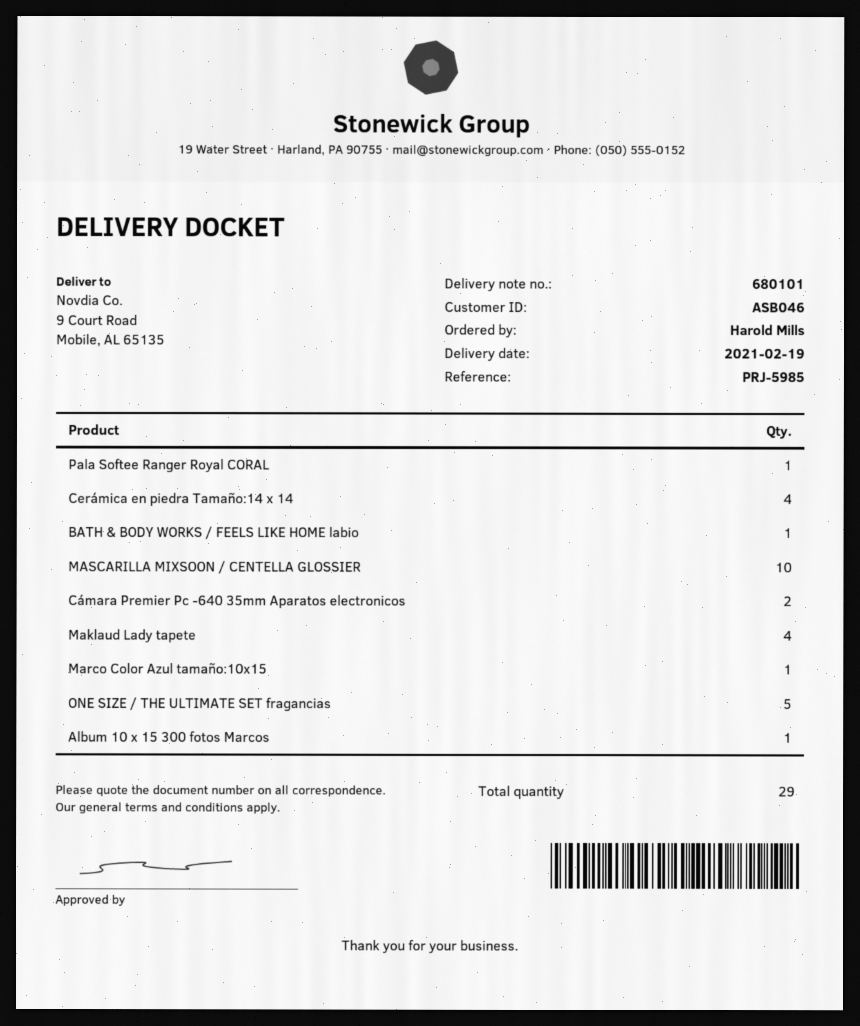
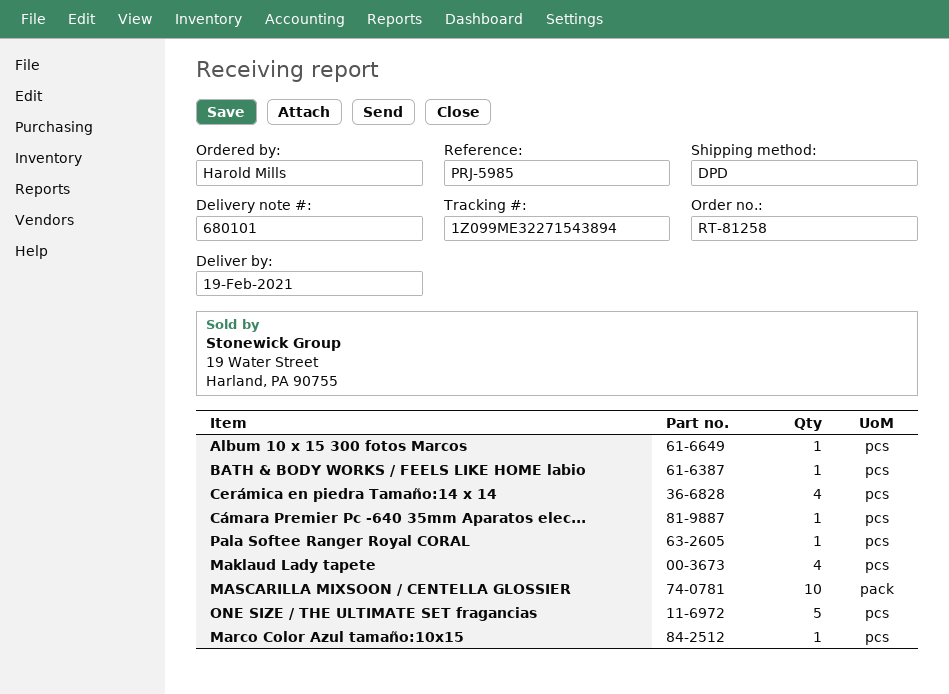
Cámara Premier Pc -640 35mm Aparatos electronicos: 2 -> 1

